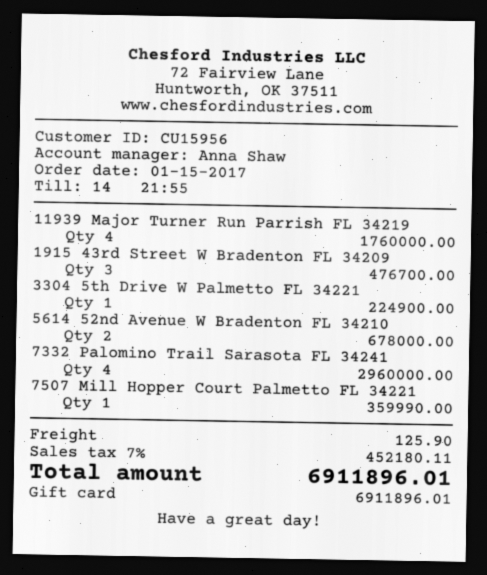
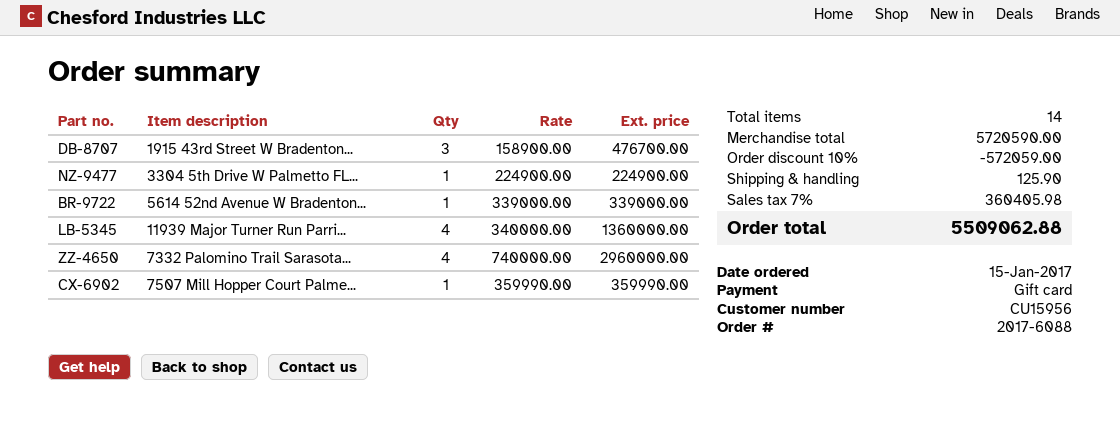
11939 Major Turner Run Parrish FL 34219: 4 for 1760000.00 -> 4 for 1360000.00
5614 52nd Avenue W Bradenton FL 34210: 2 for 678000.00 -> 1 for 339000.00
discount: none -> 10% = 572059.00
tax: 7% = 452180.11 -> 7% = 360405.98
total: 6911896.01 -> 5509062.88

